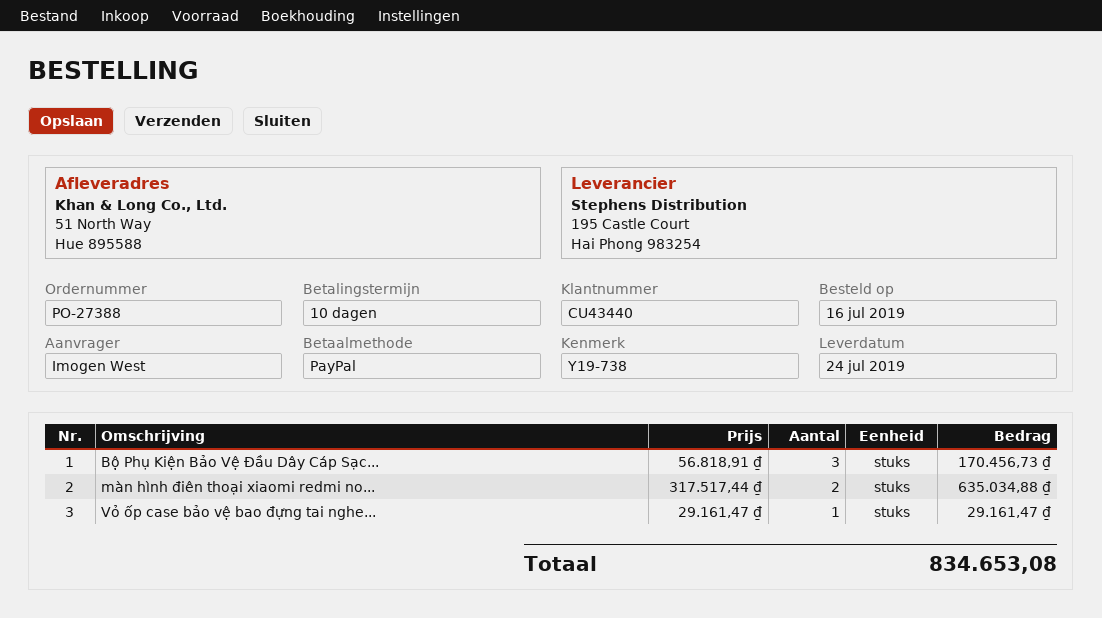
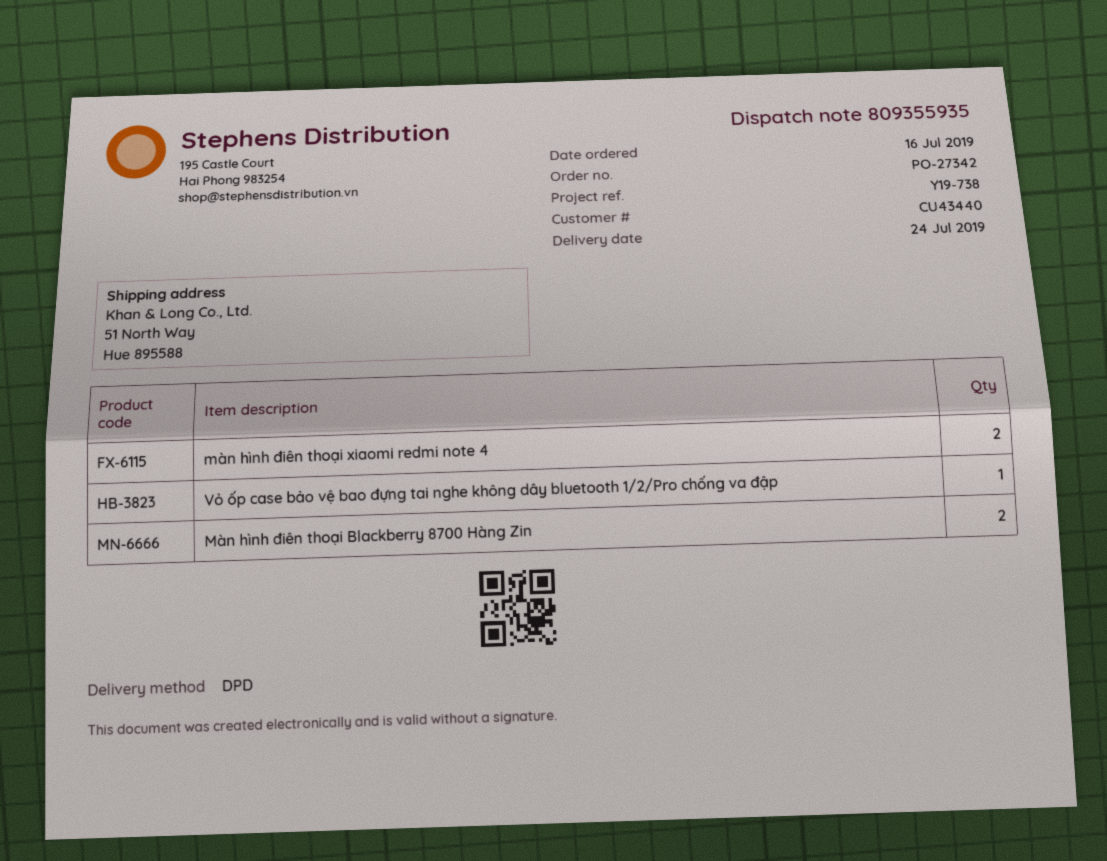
order number: PO-27388 -> PO-27342
Bộ Phụ Kiện Bảo Vệ Đầu Dây Cáp Sạc...: 3 -> none
Màn hình điên thoại Blackberry 8700 Hàng Zin: none -> 2

